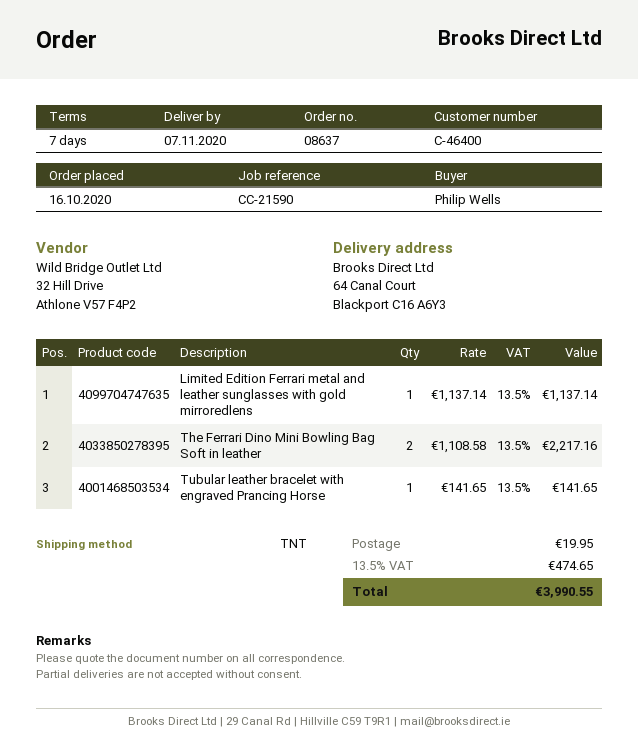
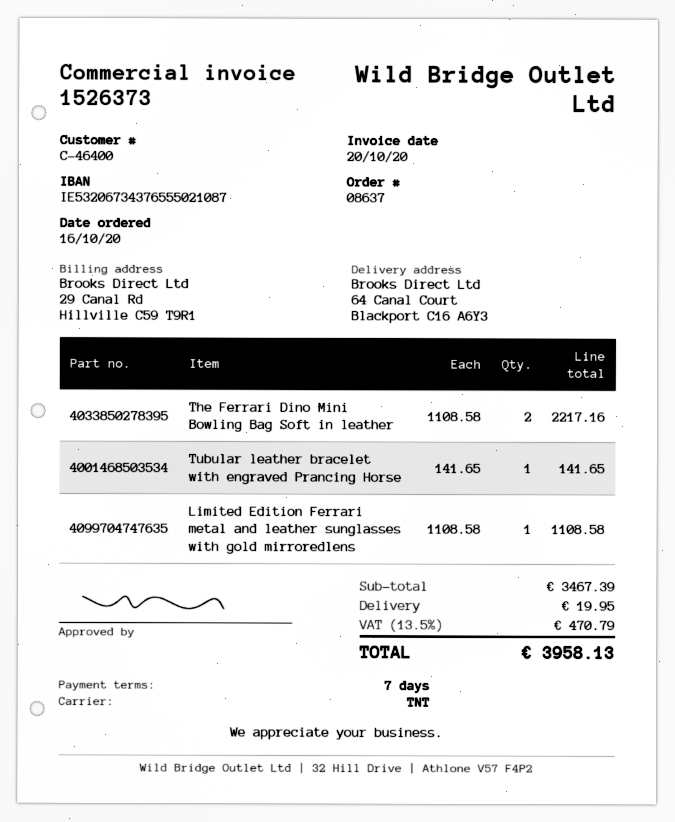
Limited Edition Ferrari metal and leather sunglasses with gold mirroredlens: 1 x 1137.14 = 1137.14 -> 1 x 1108.58 = 1108.58
tax: 13.5% = 474.65 -> 13.5% = 470.79
total: 3990.55 -> 3958.13

